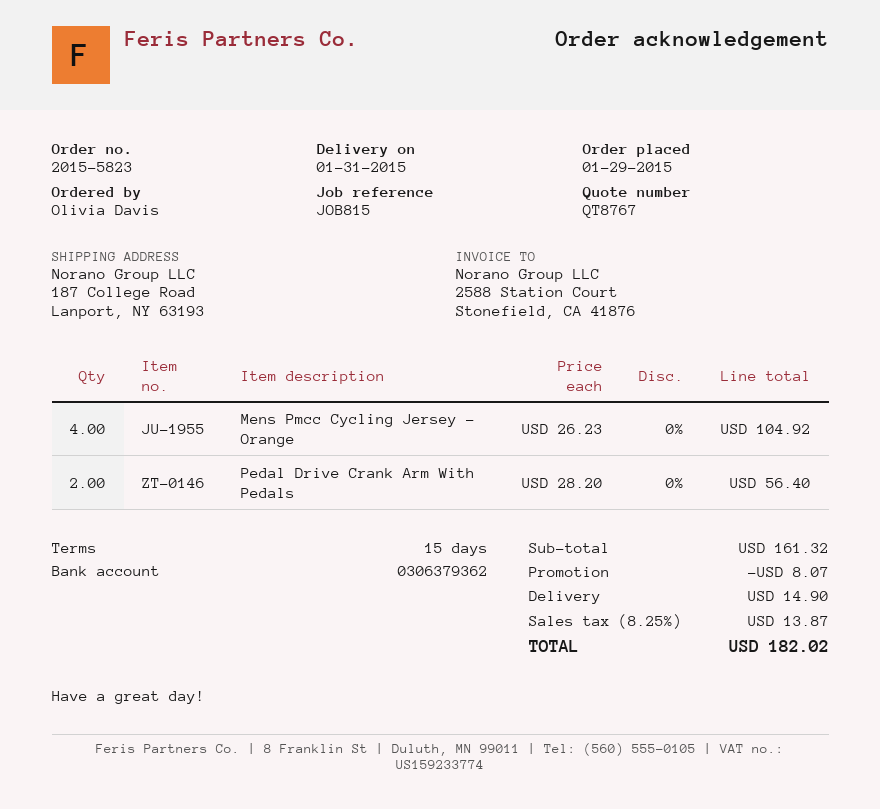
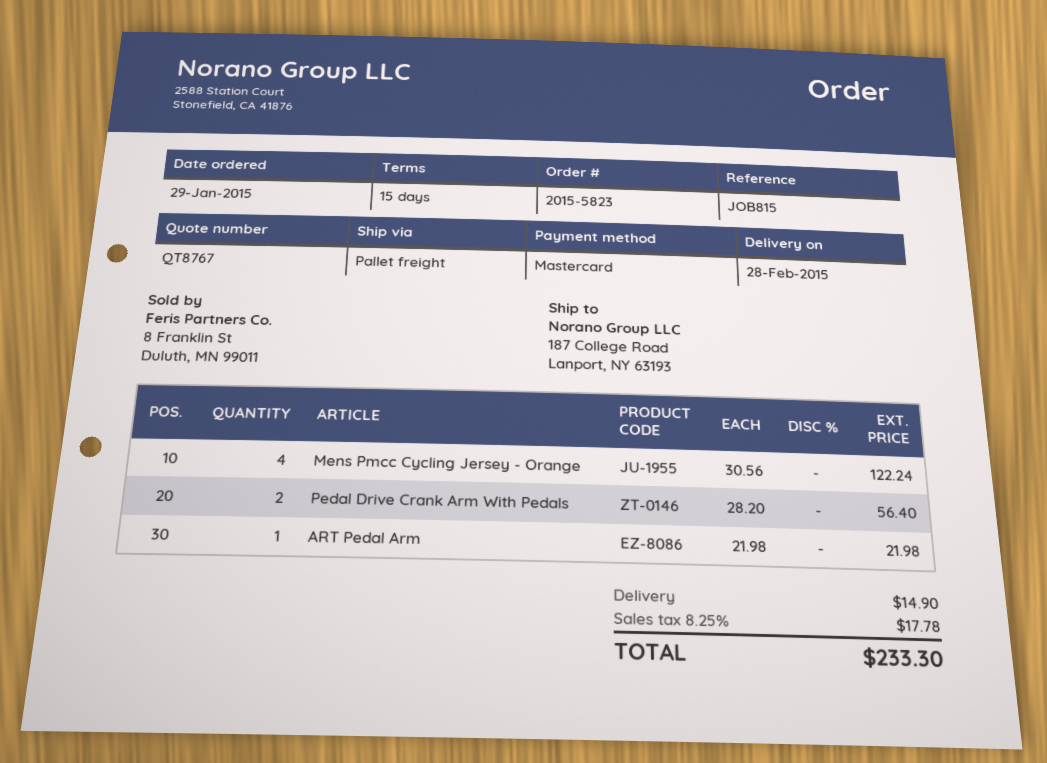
delivery date: 2015-01-31 -> 2015-02-28
Mens Pmcc Cycling Jersey - Orange: 4 x 26.23 = 104.92 -> 4 x 30.56 = 122.24
ART Pedal Arm: none -> 1 x 21.98 = 21.98
discount: 8.07 -> none
tax: 8.25% = 13.87 -> 8.25% = 17.78
total: 182.02 -> 233.30

